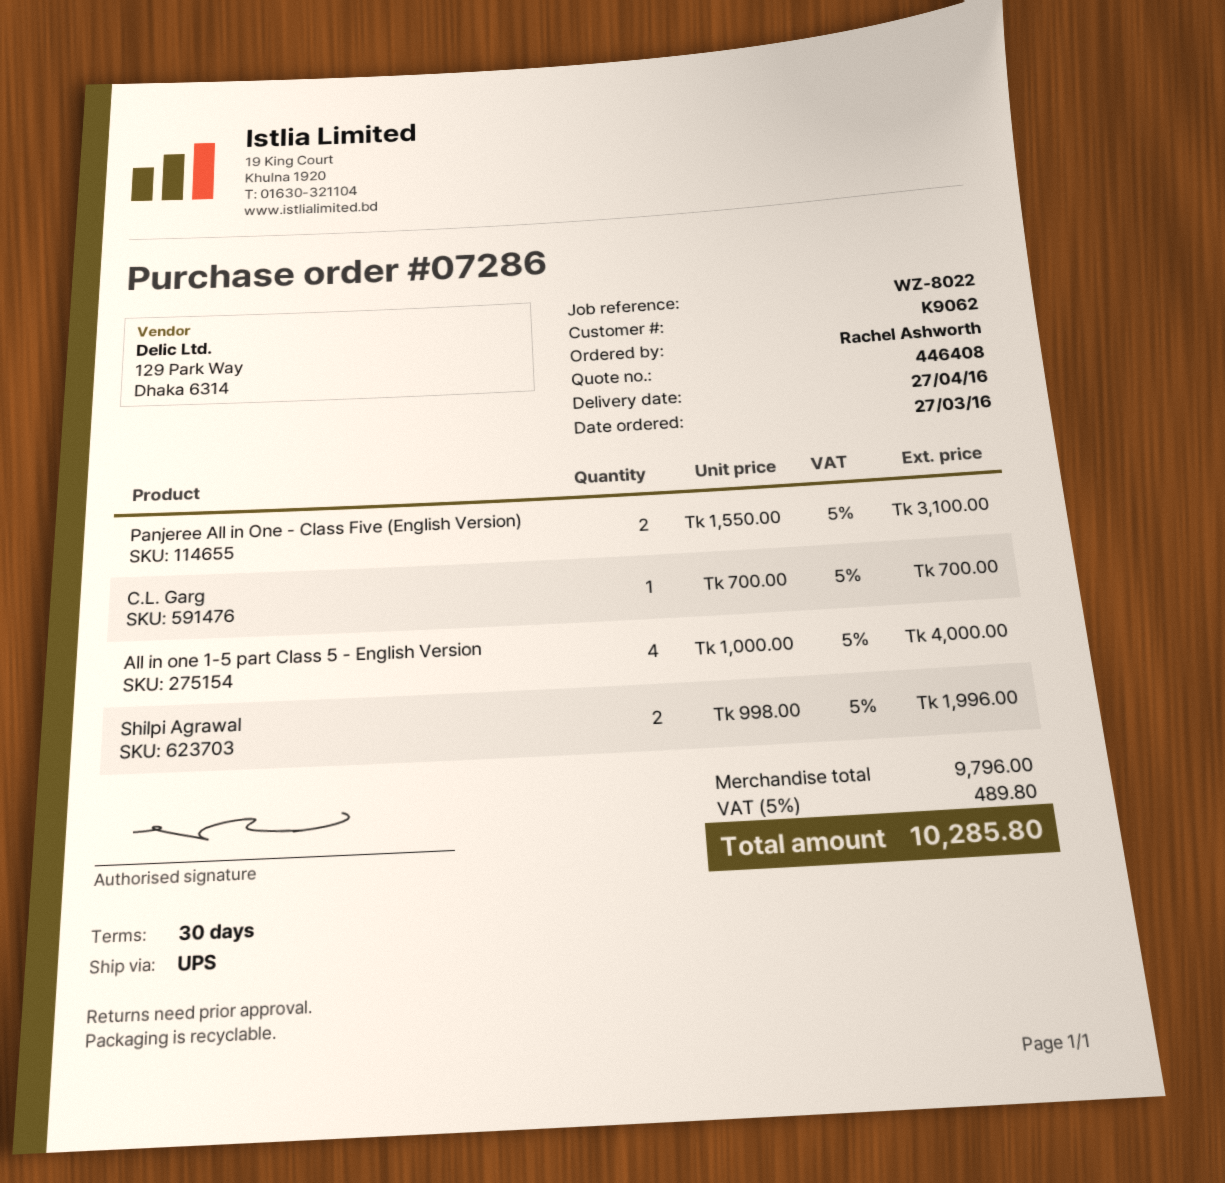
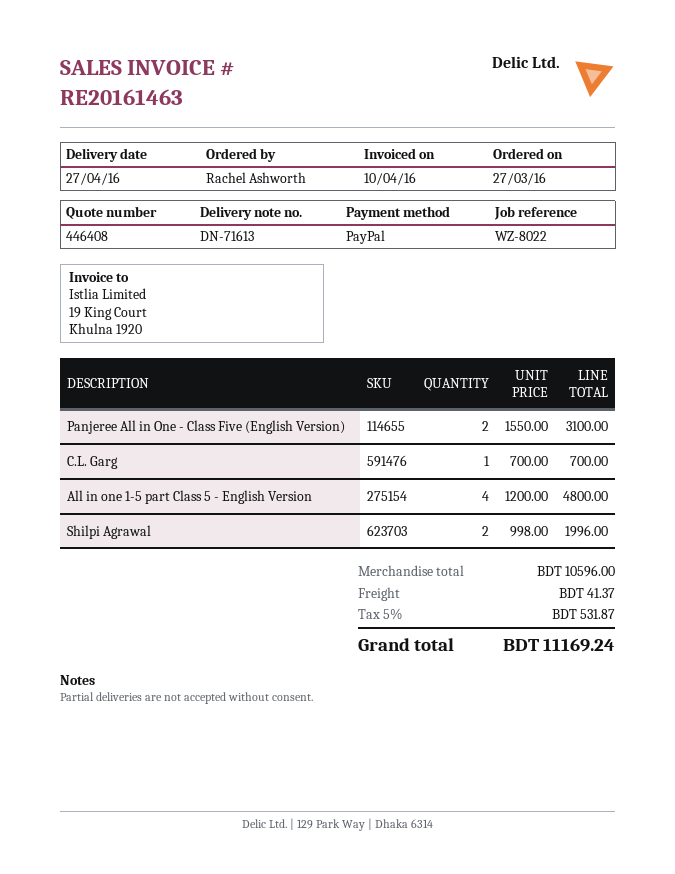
All in one 1-5 part Class 5 - English Version: 4 x 1000.00 = 4000.00 -> 4 x 1200.00 = 4800.00
subtotal: 9796.00 -> 10596.00
shipping: none -> 41.37
tax: 5% = 489.80 -> 5% = 531.87
total: 10285.80 -> 11169.24

